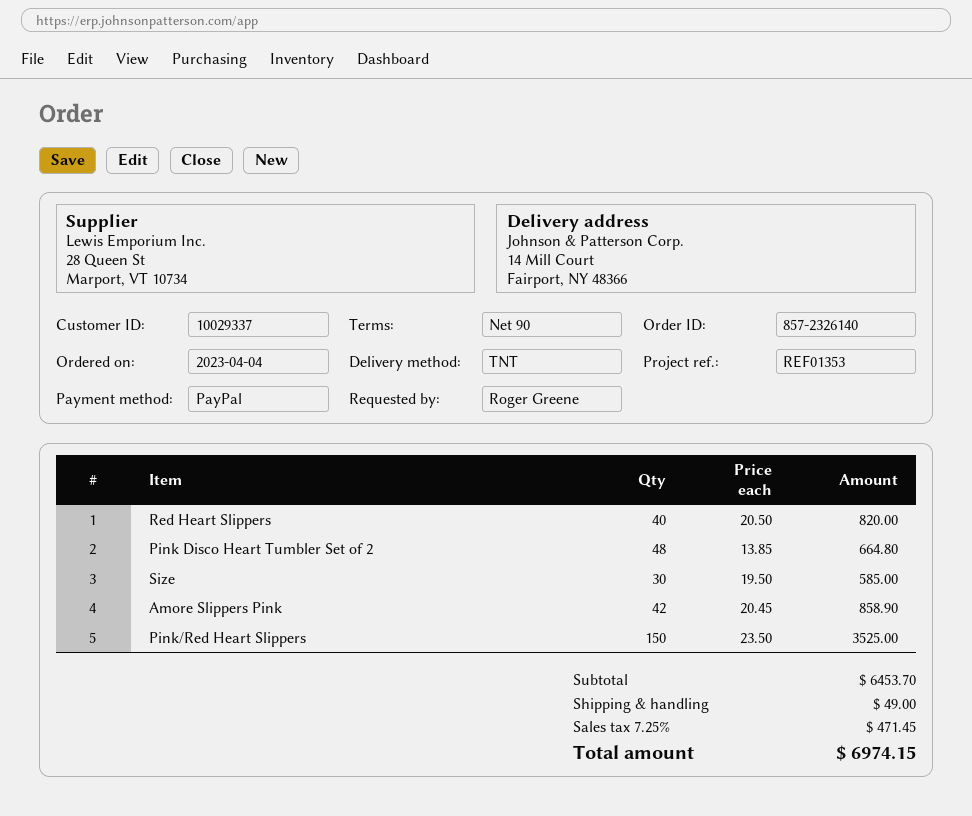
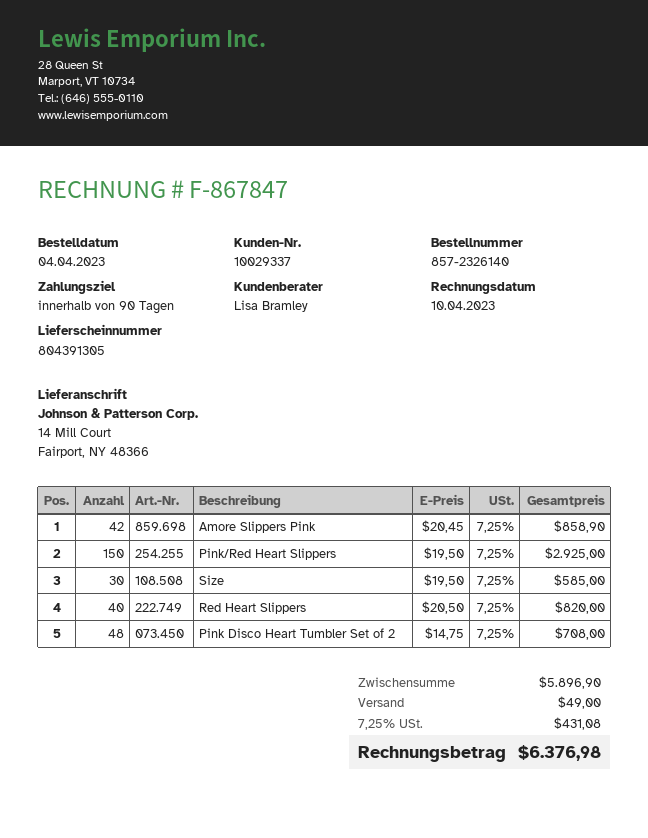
Pink Disco Heart Tumbler Set of 2: 48 x 13.85 = 664.80 -> 48 x 14.75 = 708.00
Pink/Red Heart Slippers: 150 x 23.50 = 3525.00 -> 150 x 19.50 = 2925.00
subtotal: 6453.70 -> 5896.90
tax: 7.25% = 471.45 -> 7.25% = 431.08
total: 6974.15 -> 6376.98

